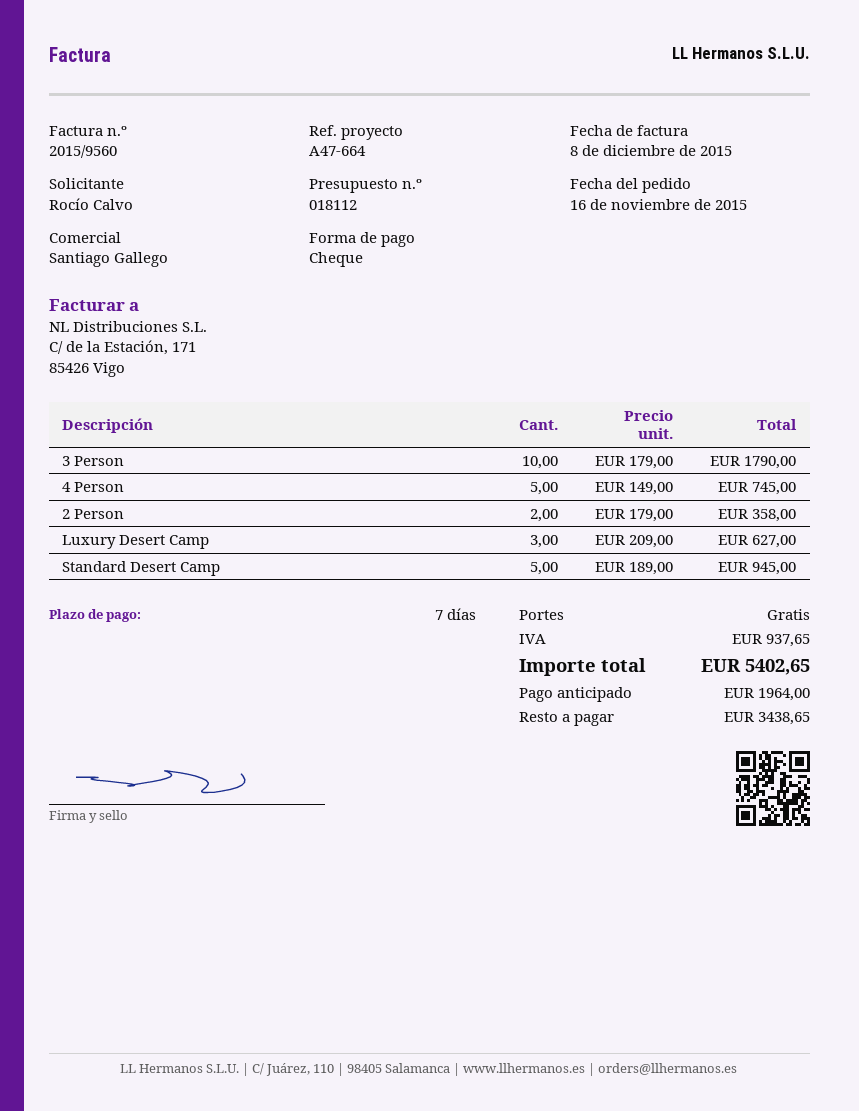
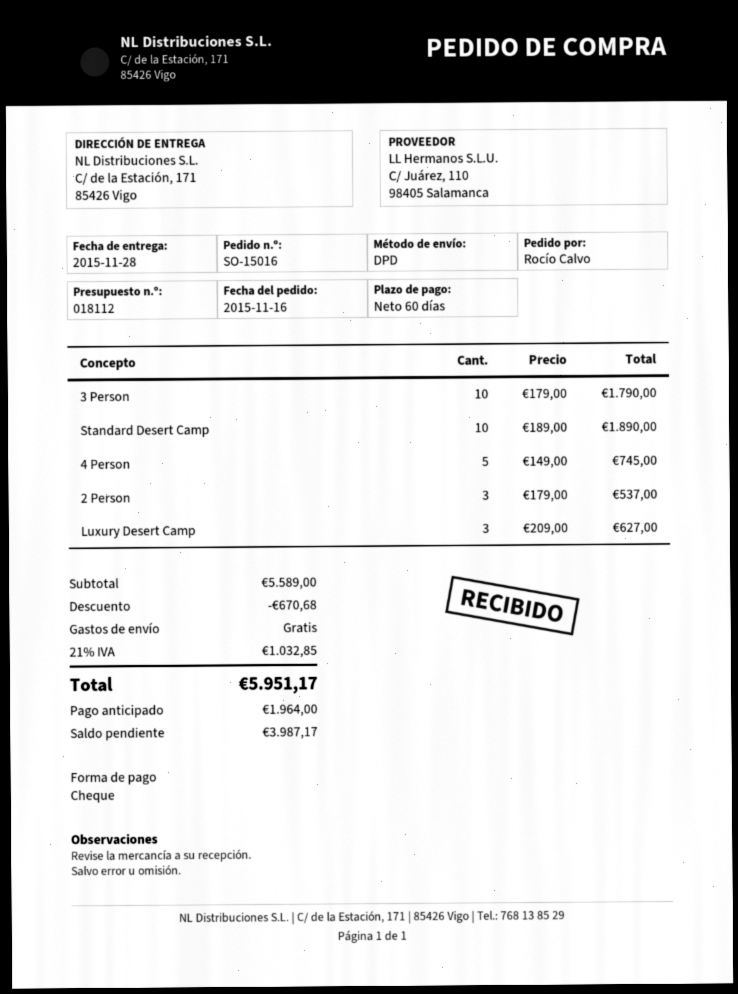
payment terms: 7 days -> 60 days
2 Person: 2 x 179.00 = 358.00 -> 3 x 179.00 = 537.00
Standard Desert Camp: 5 x 189.00 = 945.00 -> 10 x 189.00 = 1890.00
discount: none -> 670.68
tax: 937.65 -> 1032.85
total: 5402.65 -> 5951.17
balance: 3438.65 -> 3987.17

